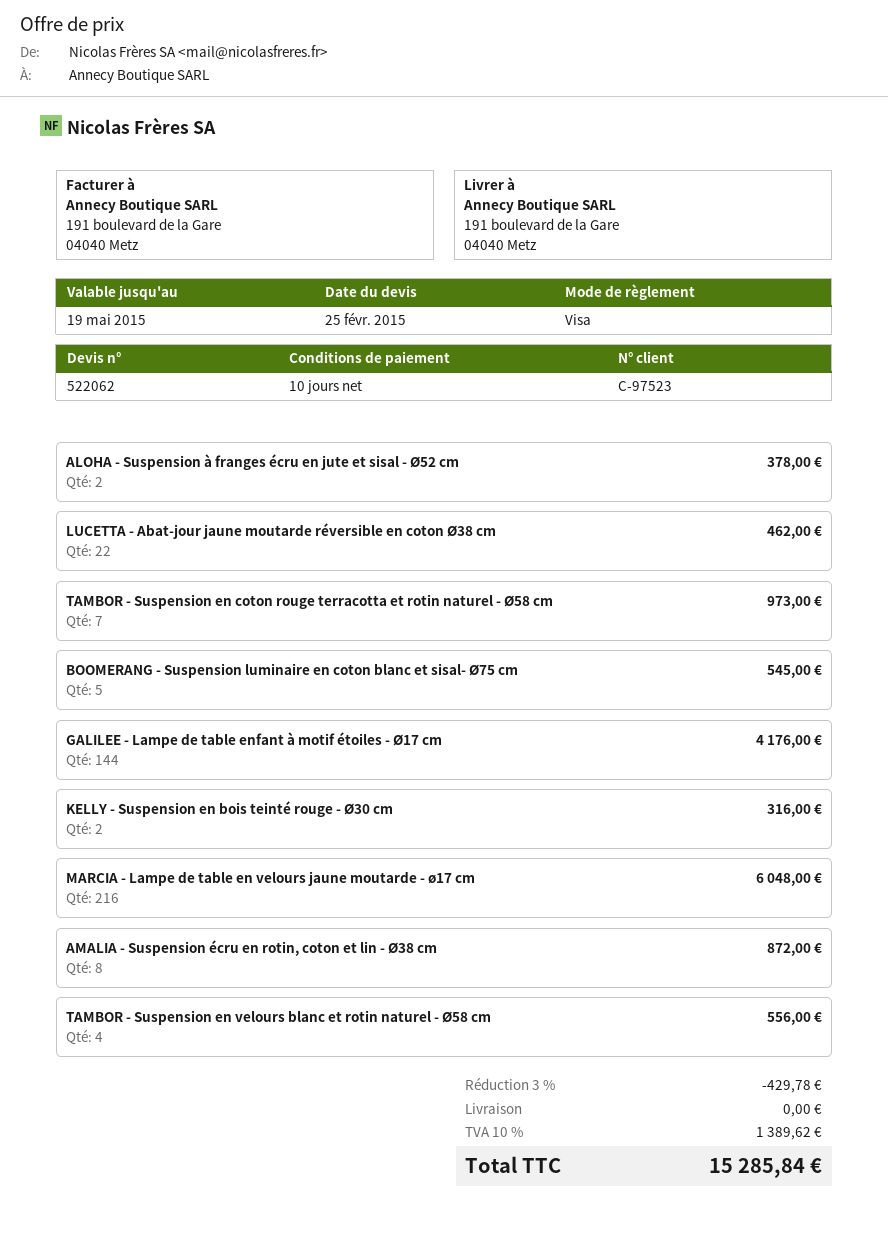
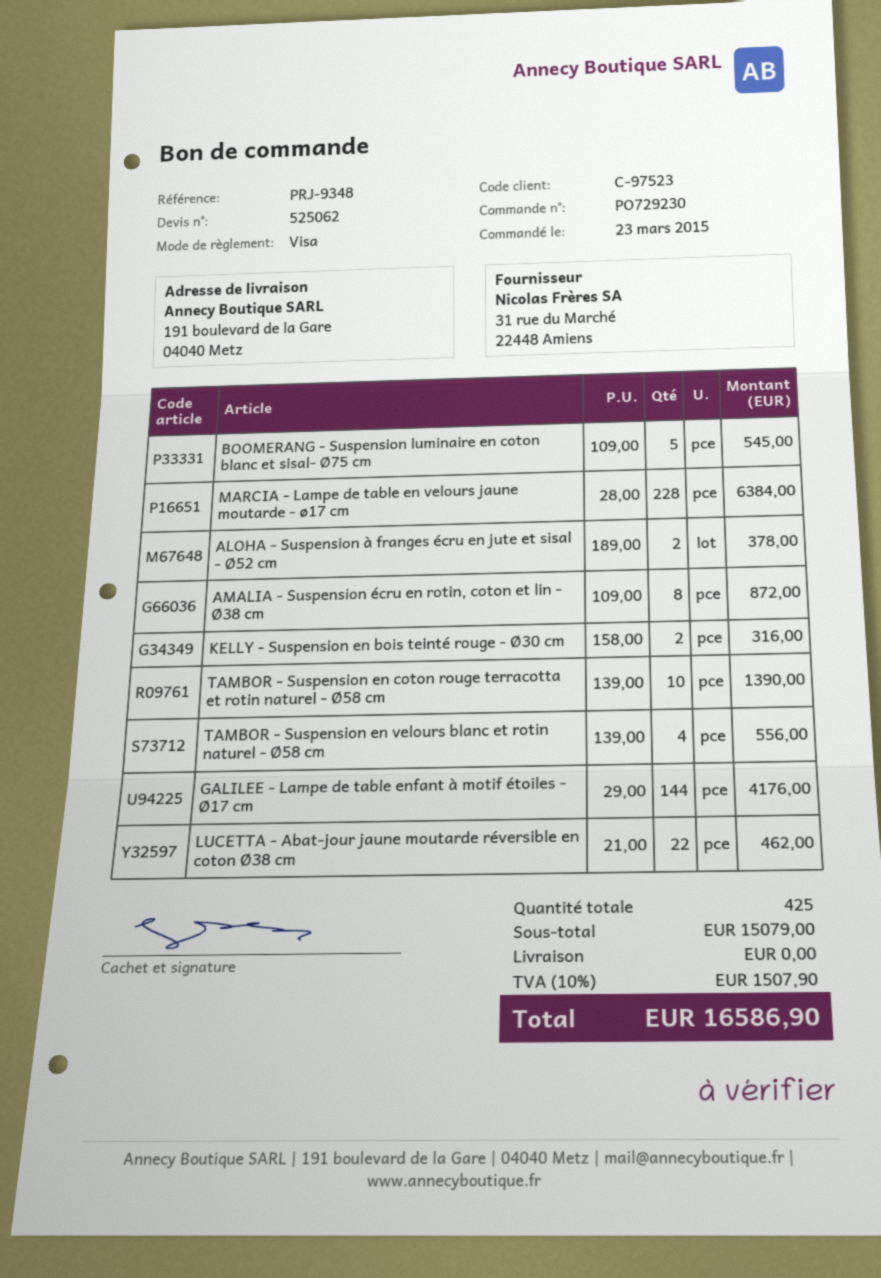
quote number: 522062 -> 525062
TAMBOR - Suspension en coton rouge terracotta et rotin naturel - Ø58 cm: 7 for 973.00 -> 10 for 1390.00
MARCIA - Lampe de table en velours jaune moutarde - ø17 cm: 216 for 6048.00 -> 228 for 6384.00
discount: 3% = 429.78 -> none
tax: 10% = 1389.62 -> 10% = 1507.90
total: 15285.84 -> 16586.90

